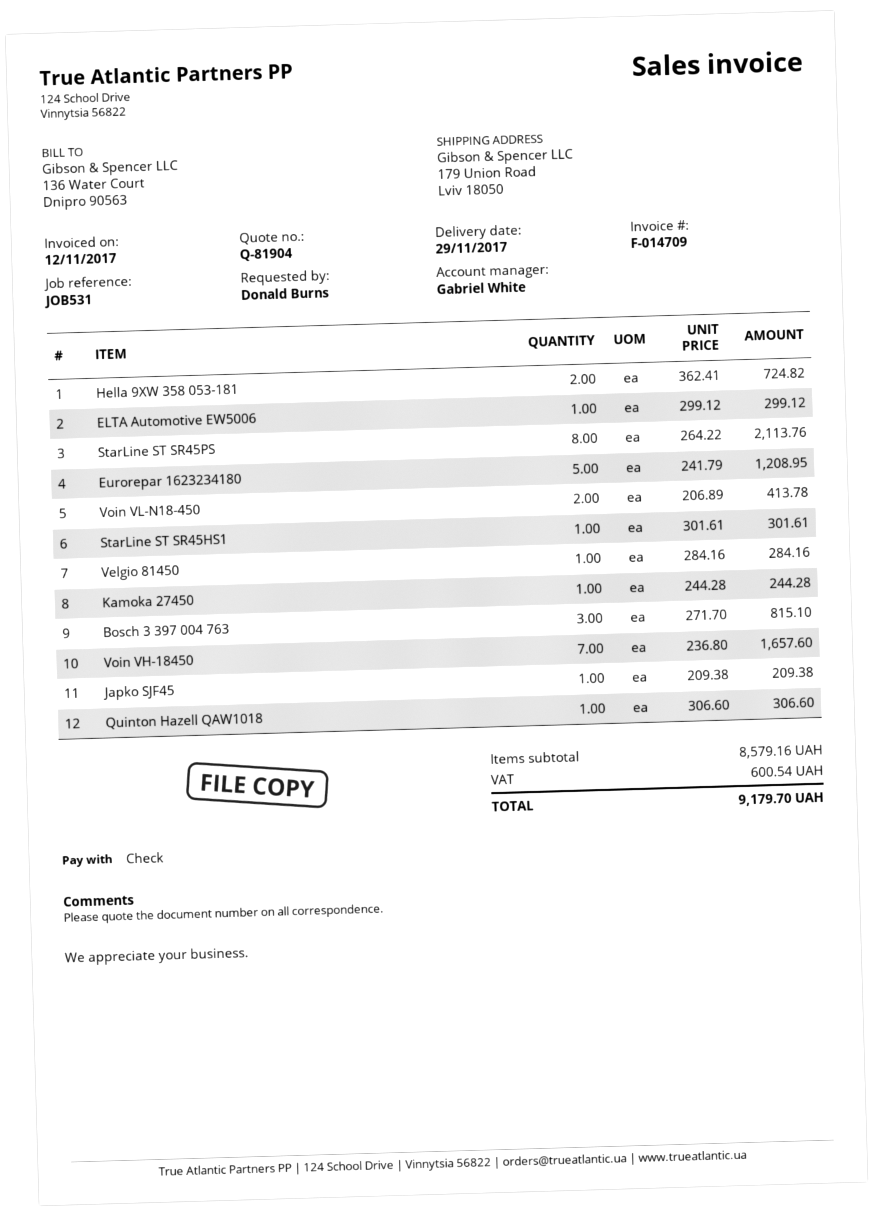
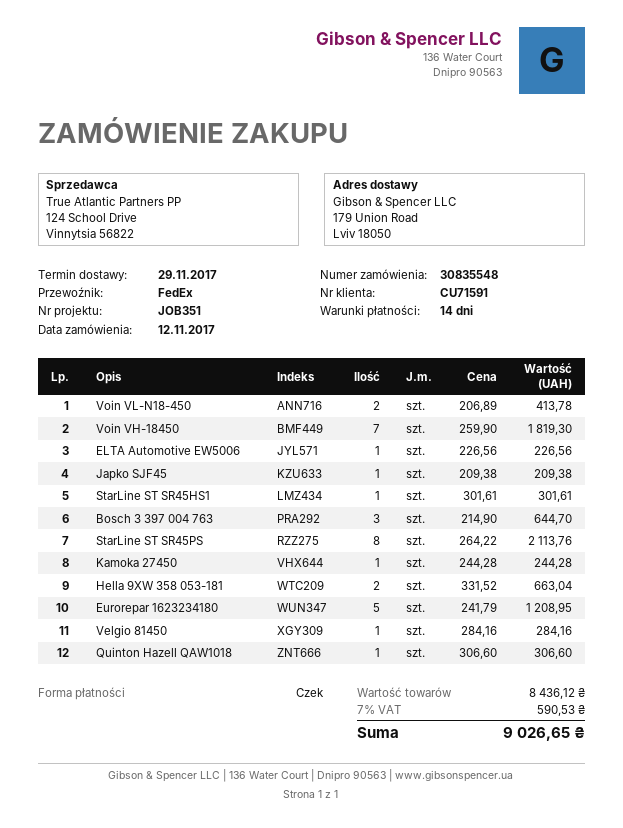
reference: JOB531 -> JOB351
Hella 9XW 358 053-181: 2 x 362.41 = 724.82 -> 2 x 331.52 = 663.04
ELTA Automotive EW5006: 1 x 299.12 = 299.12 -> 1 x 226.56 = 226.56
Bosch 3 397 004 763: 3 x 271.70 = 815.10 -> 3 x 214.90 = 644.70
Voin VH-18450: 7 x 236.80 = 1657.60 -> 7 x 259.90 = 1819.30
subtotal: 8579.16 -> 8436.12
tax: 600.54 -> 590.53
total: 9179.70 -> 9026.65

